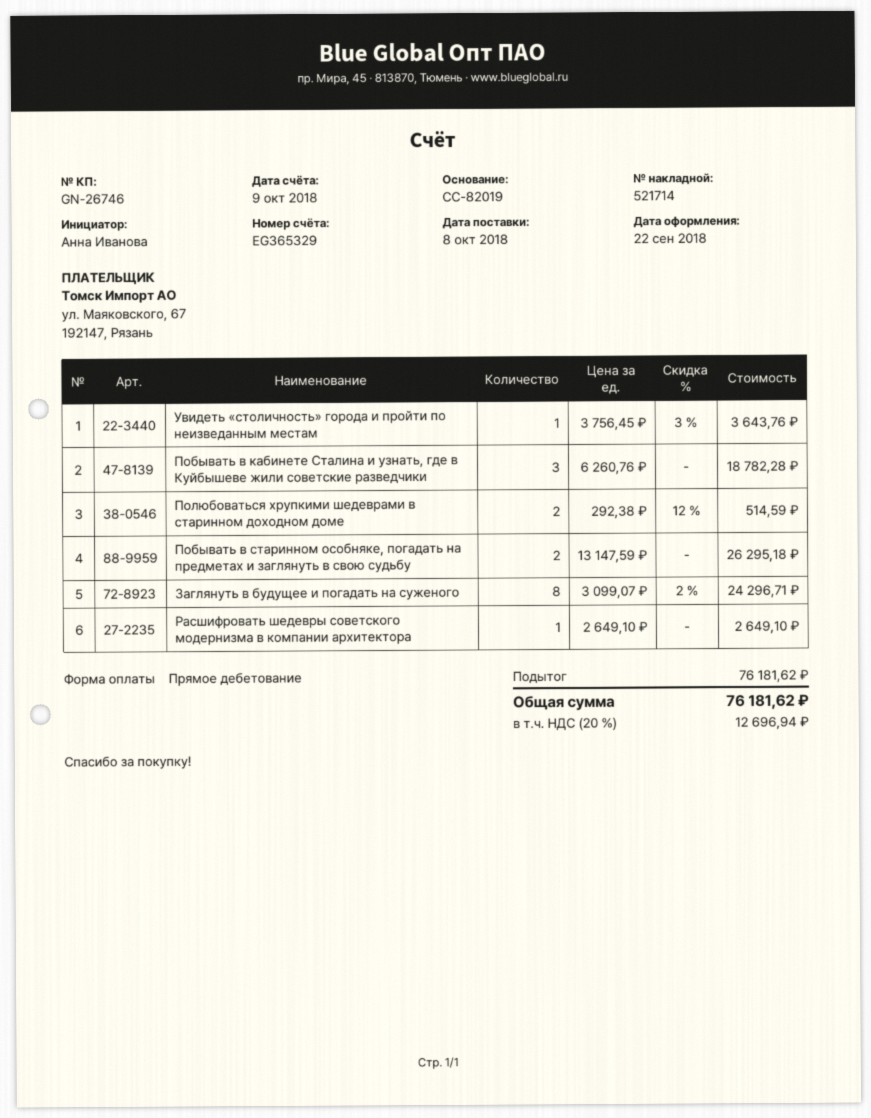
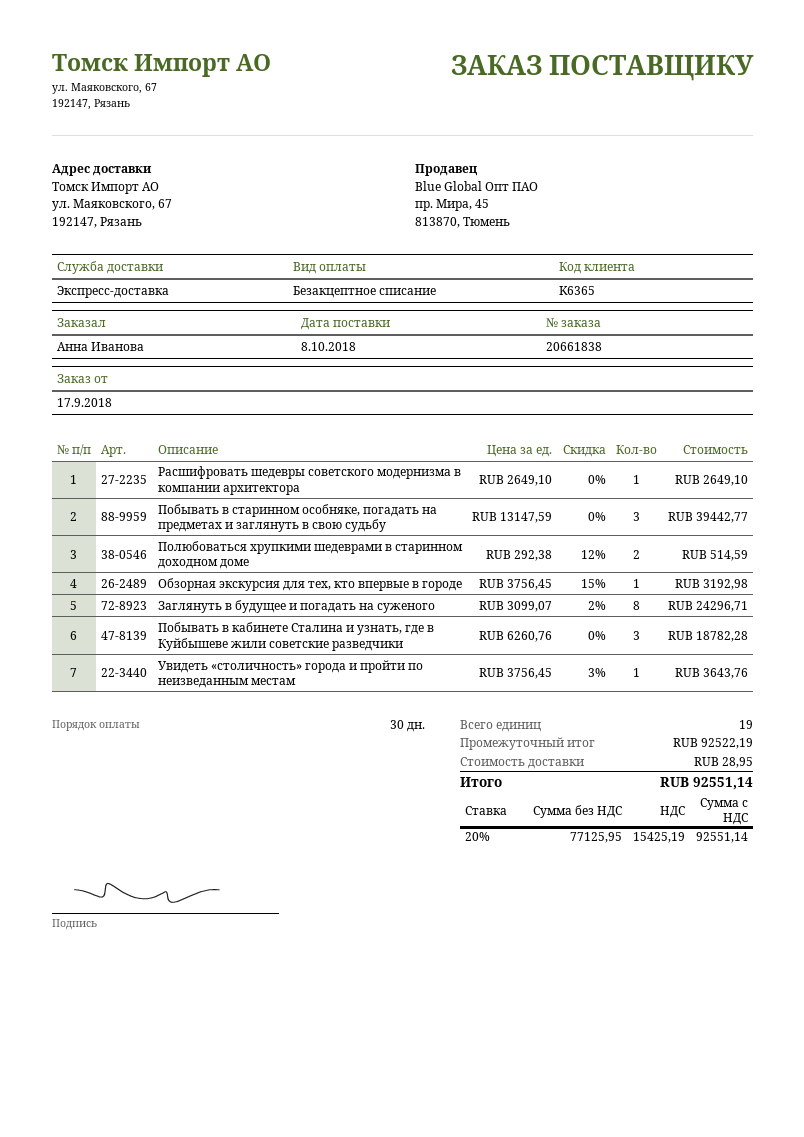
order date: 2018-09-22 -> 2018-09-17
Побывать в старинном особняке, погадать на предметах и заглянуть в свою судьбу: 2 x 13147.59 = 26295.18 -> 3 x 13147.59 = 39442.77
Обзорная экскурсия для тех, кто впервые в городе: none -> 1 x 3756.45 - 15% = 3192.98
subtotal: 76181.62 -> 92522.19
shipping: none -> 28.95
tax: 20% = 12696.94 -> 20% = 15425.19
total: 76181.62 -> 92551.14

